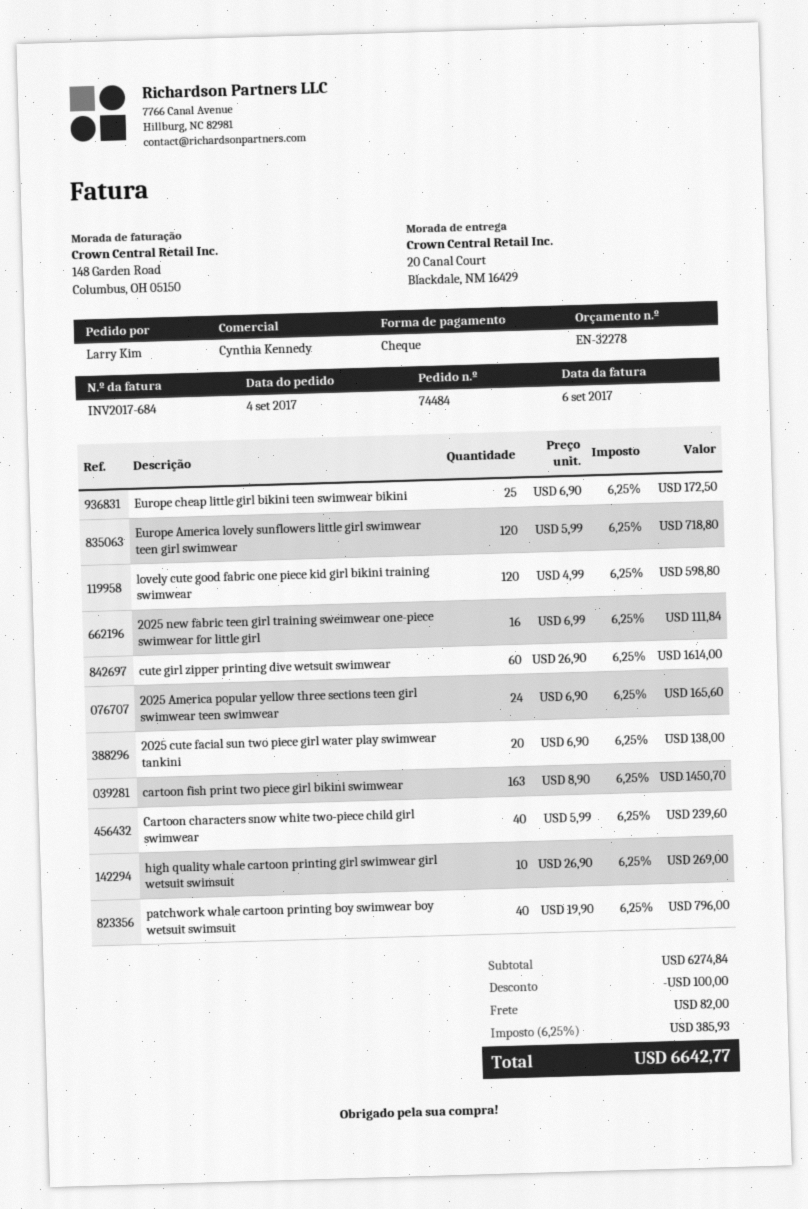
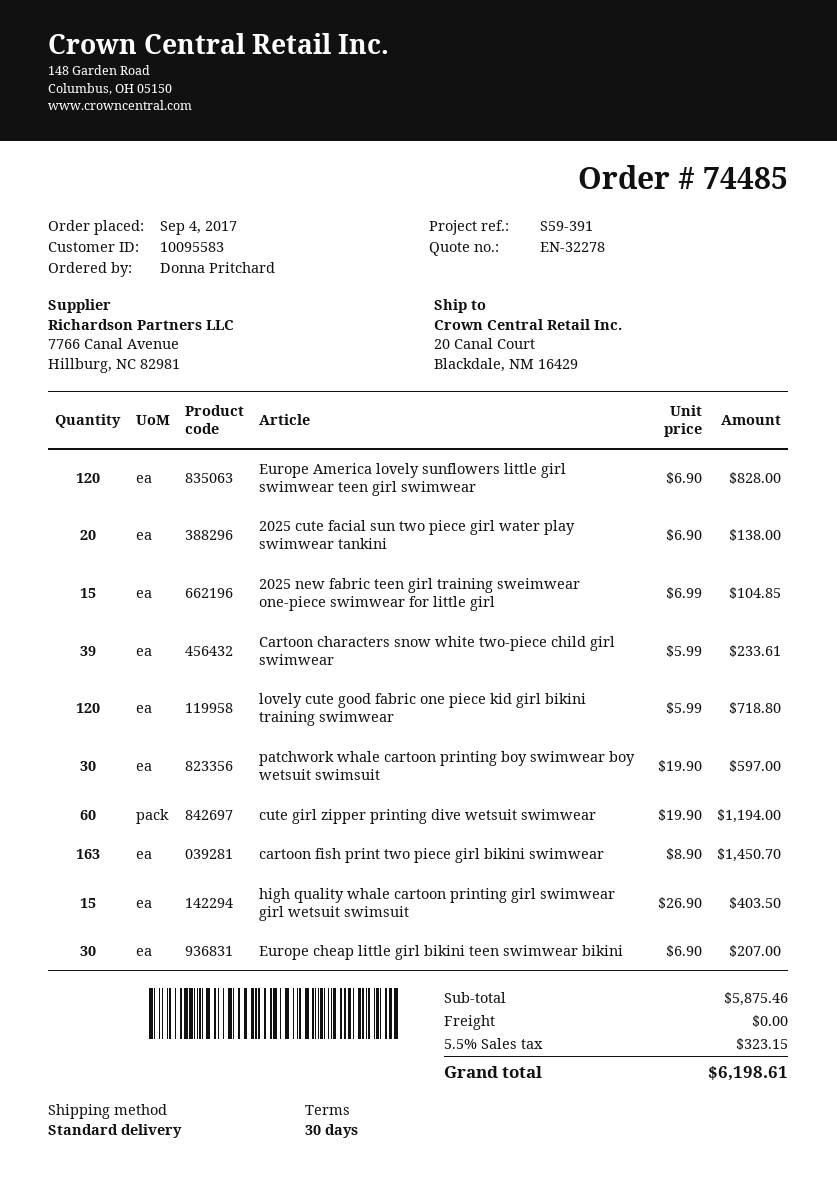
order number: 74484 -> 74485
ordered by: Larry Kim -> Donna Pritchard
Europe cheap little girl bikini teen swimwear bikini: 25 x 6.90 = 172.50 -> 30 x 6.90 = 207.00
Europe America lovely sunflowers little girl swimwear teen girl swimwear: 120 x 5.99 = 718.80 -> 120 x 6.90 = 828.00
lovely cute good fabric one piece kid girl bikini training swimwear: 120 x 4.99 = 598.80 -> 120 x 5.99 = 718.80
2025 new fabric teen girl training sweimwear one-piece swimwear for little girl: 16 x 6.99 = 111.84 -> 15 x 6.99 = 104.85
cute girl zipper printing dive wetsuit swimwear: 60 x 26.90 = 1614.00 -> 60 x 19.90 = 1194.00
2025 America popular yellow three sections teen girl swimwear teen swimwear: 24 x 6.90 = 165.60 -> none
Cartoon characters snow white two-piece child girl swimwear: 40 x 5.99 = 239.60 -> 39 x 5.99 = 233.61
high quality whale cartoon printing girl swimwear girl wetsuit swimsuit: 10 x 26.90 = 269.00 -> 15 x 26.90 = 403.50
patchwork whale cartoon printing boy swimwear boy wetsuit swimsuit: 40 x 19.90 = 796.00 -> 30 x 19.90 = 597.00
subtotal: 6274.84 -> 5875.46
discount: 100.00 -> none
shipping: 82.00 -> 0.00
tax: 6.25% = 385.93 -> 5.5% = 323.15
total: 6642.77 -> 6198.61

